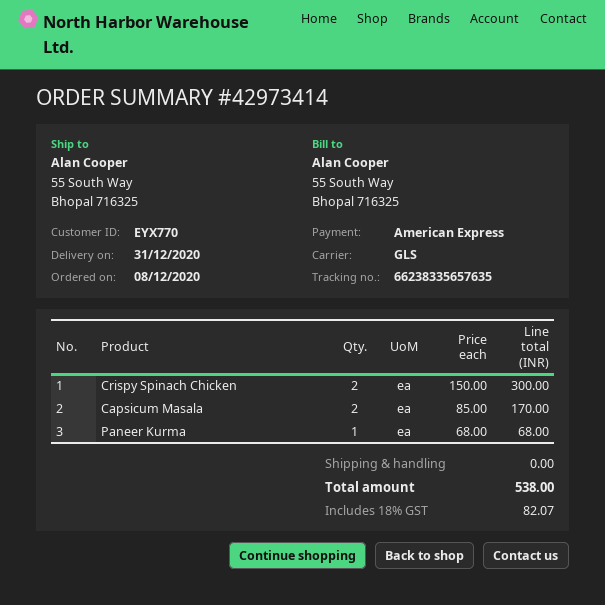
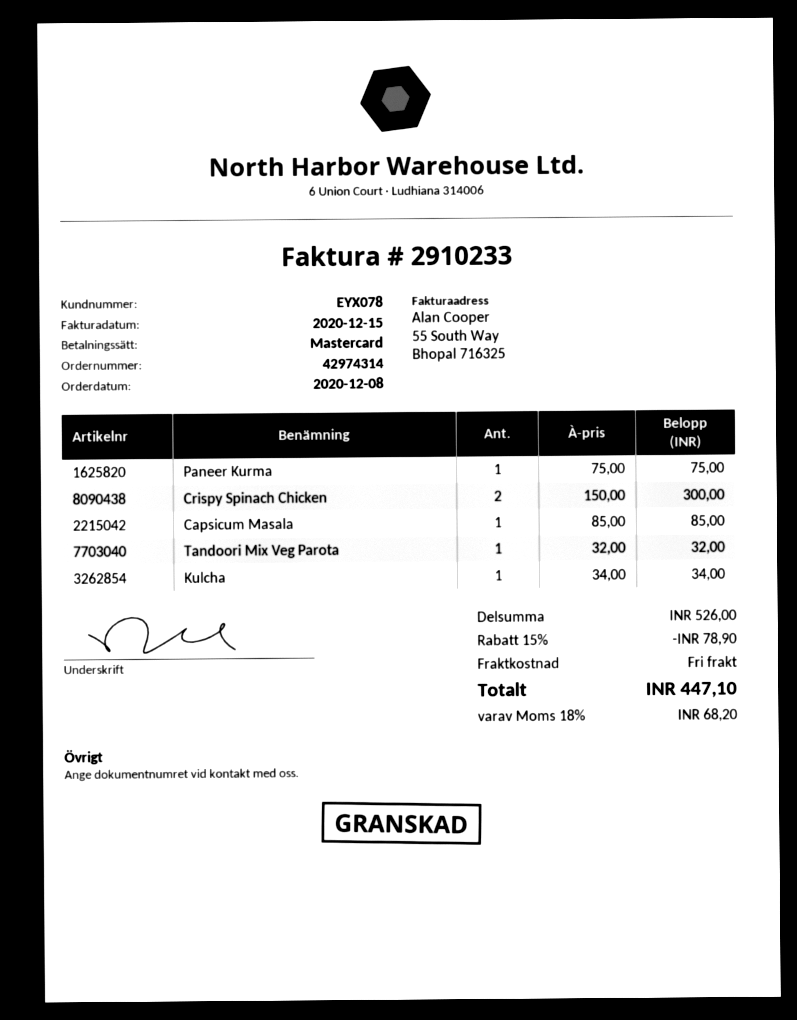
order number: 42973414 -> 42974314
customer number: EYX770 -> EYX078
payment method: American Express -> Mastercard
Capsicum Masala: 2 x 85.00 = 170.00 -> 1 x 85.00 = 85.00
Paneer Kurma: 1 x 68.00 = 68.00 -> 1 x 75.00 = 75.00
Tandoori Mix Veg Parota: none -> 1 x 32.00 = 32.00
Kulcha: none -> 1 x 34.00 = 34.00
discount: none -> 15% = 78.90
tax: 18% = 82.07 -> 18% = 68.20
total: 538.00 -> 447.10

